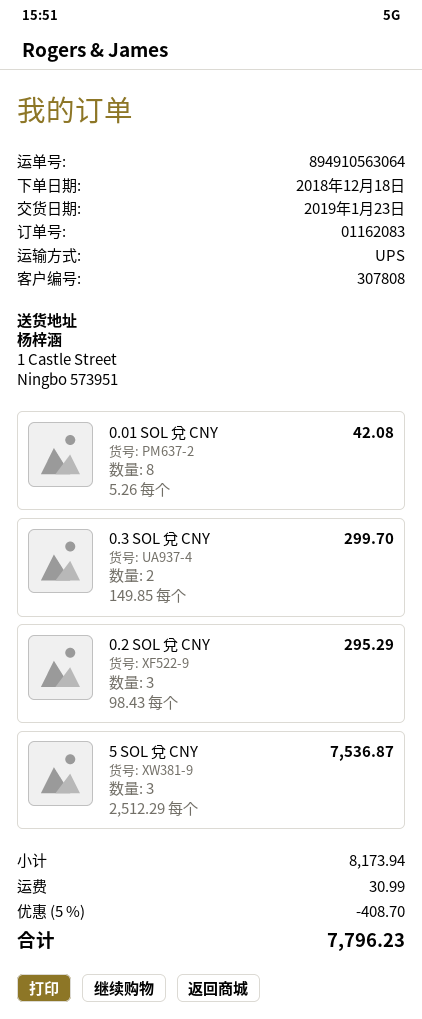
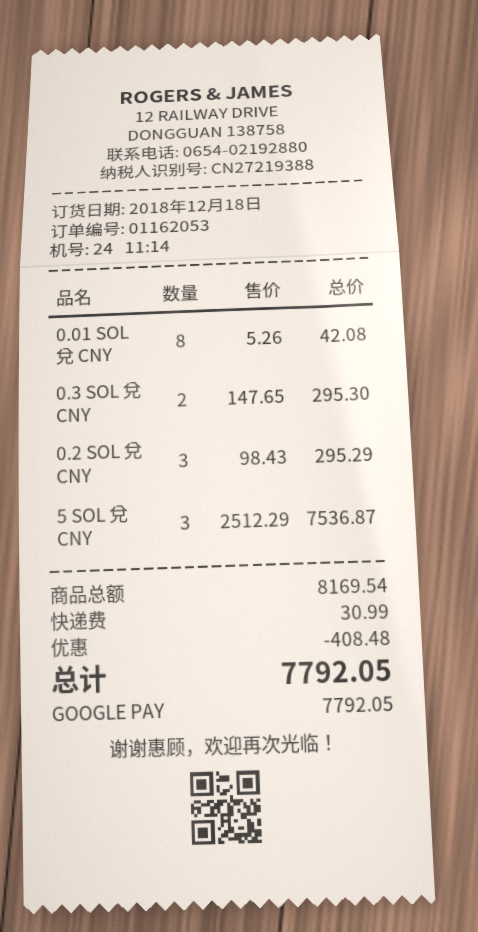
order number: 01162083 -> 01162053
0.3 SOL 兌 CNY: 2 x 149.85 = 299.70 -> 2 x 147.65 = 295.30
subtotal: 8173.94 -> 8169.54
discount: 408.70 -> 408.48
total: 7796.23 -> 7792.05

